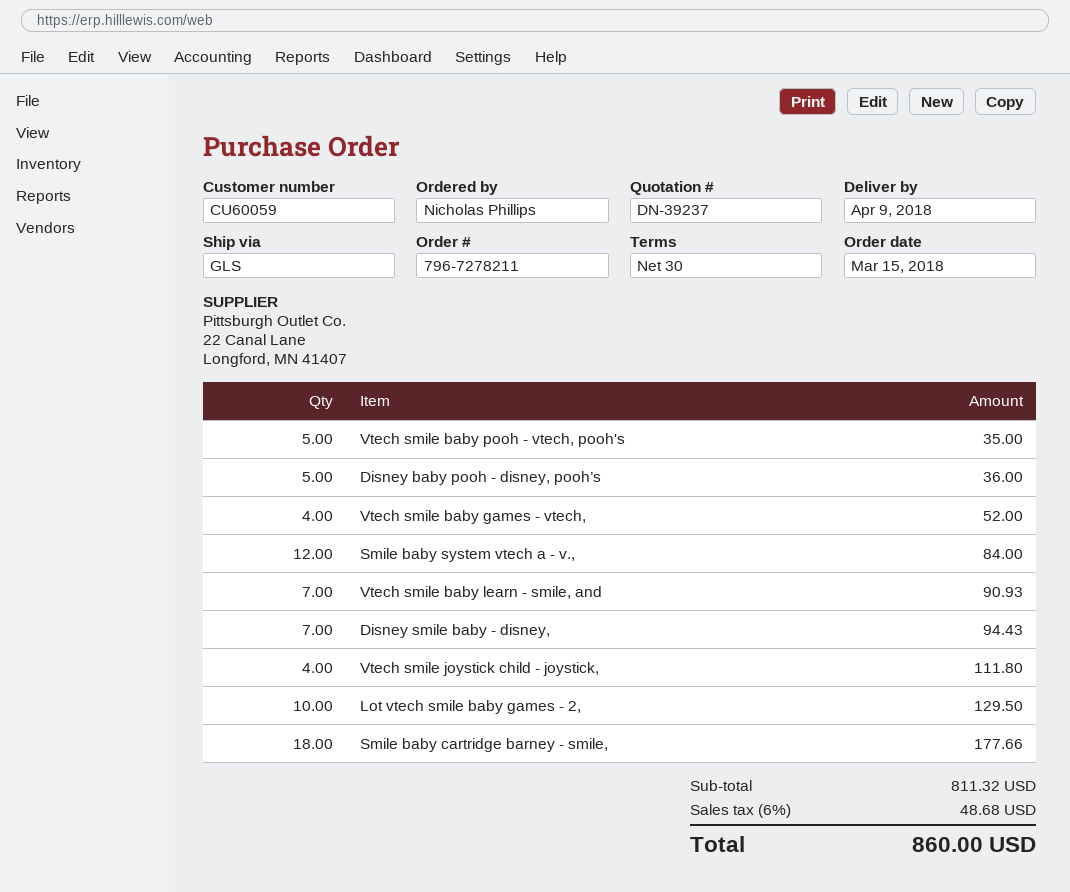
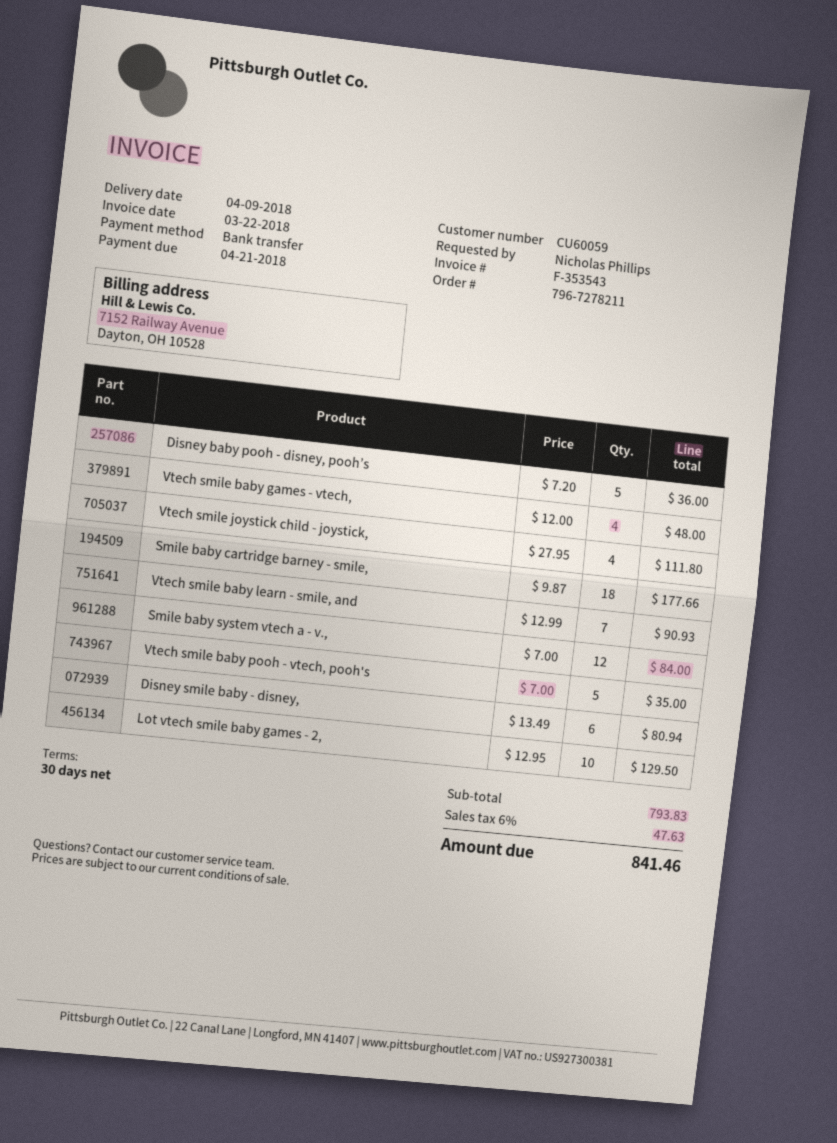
Vtech smile baby games - vtech,: 4 for 52.00 -> 4 for 48.00
Disney smile baby - disney,: 7 for 94.43 -> 6 for 80.94
subtotal: 811.32 -> 793.83
tax: 6% = 48.68 -> 6% = 47.63
total: 860.00 -> 841.46

